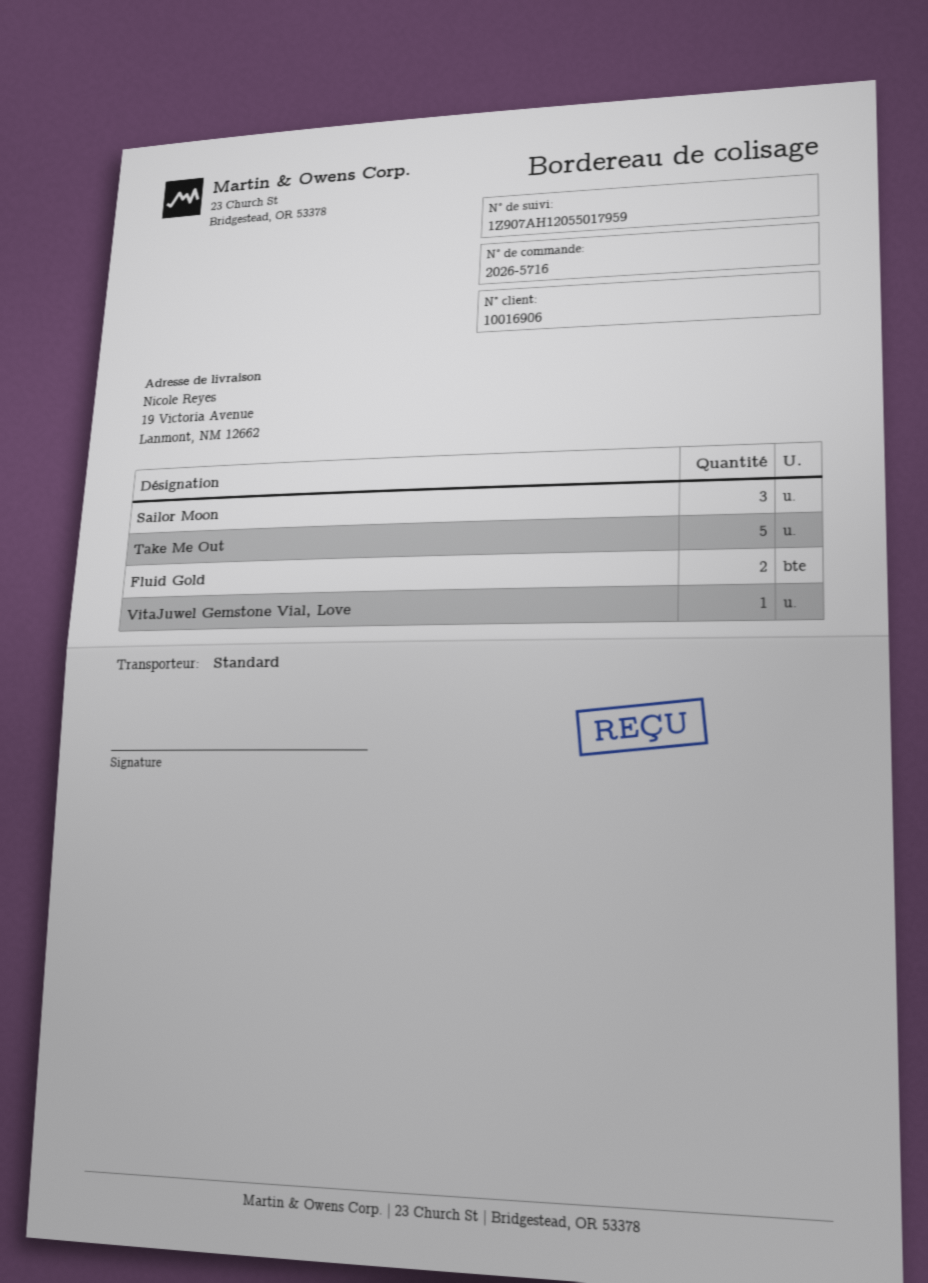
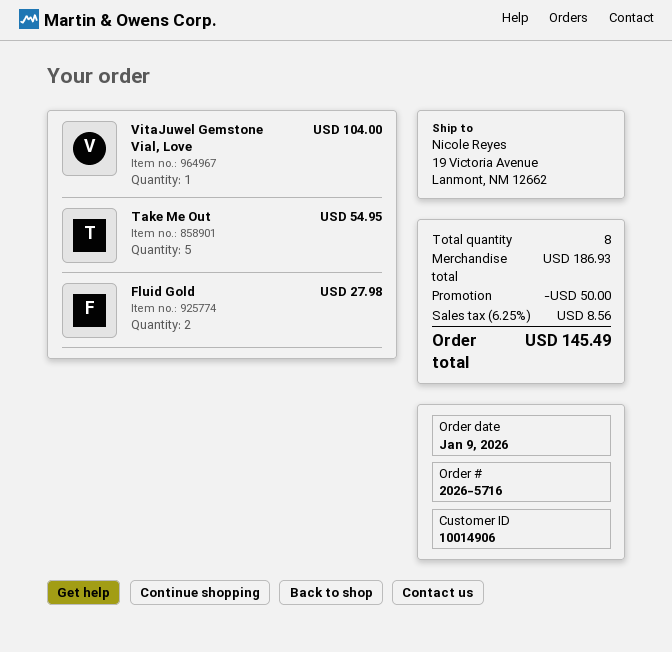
customer number: 10016906 -> 10014906
Sailor Moon: 3 -> none

